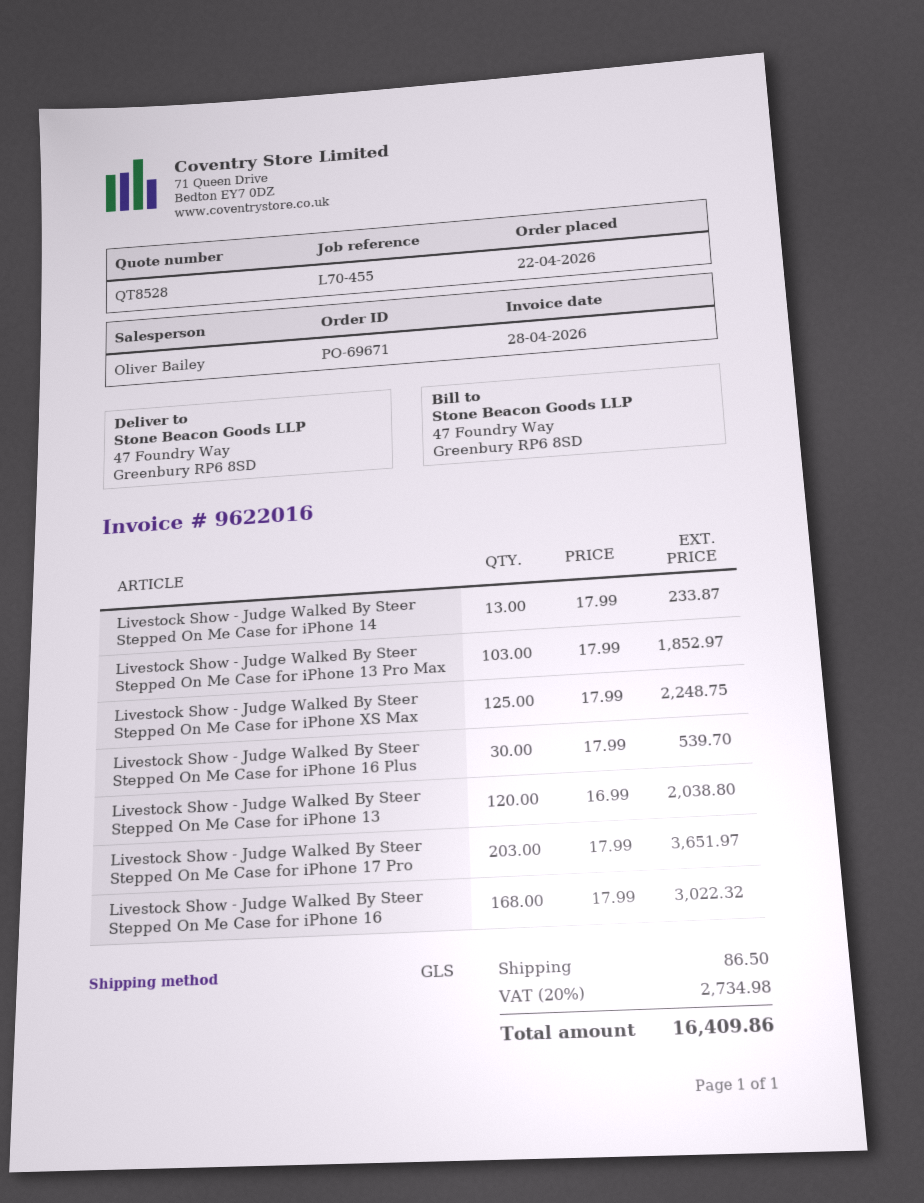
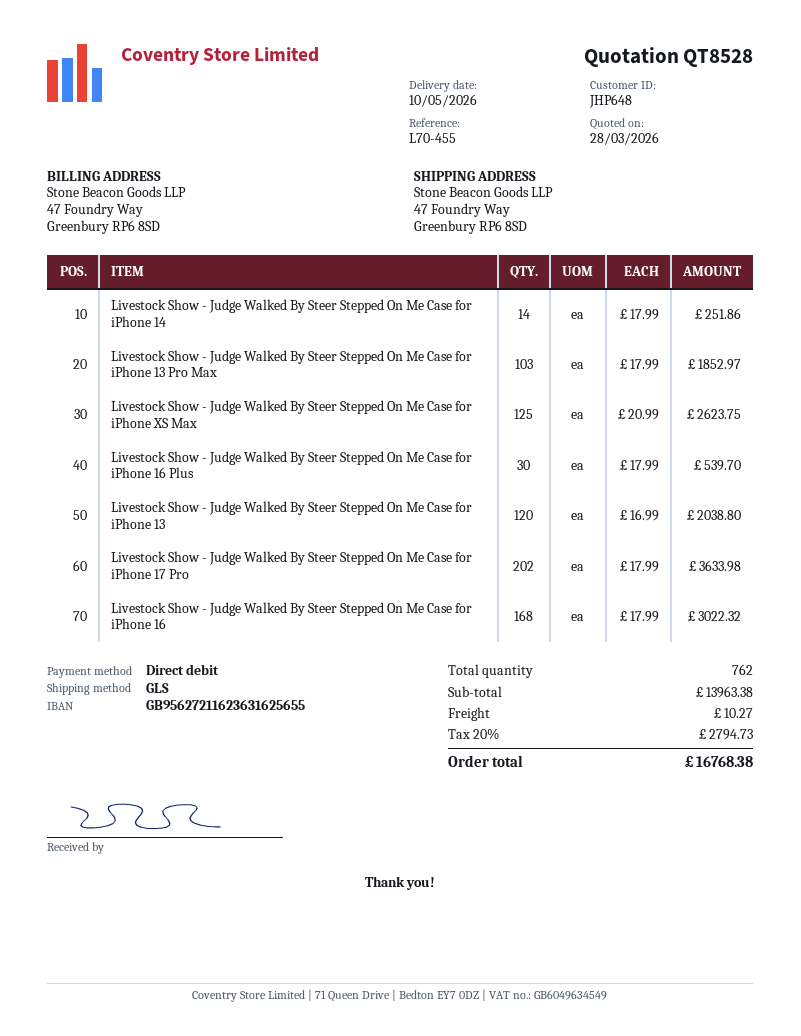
Livestock Show - Judge Walked By Steer Stepped On Me Case for iPhone 14: 13 x 17.99 = 233.87 -> 14 x 17.99 = 251.86
Livestock Show - Judge Walked By Steer Stepped On Me Case for iPhone XS Max: 125 x 17.99 = 2248.75 -> 125 x 20.99 = 2623.75
Livestock Show - Judge Walked By Steer Stepped On Me Case for iPhone 17 Pro: 203 x 17.99 = 3651.97 -> 202 x 17.99 = 3633.98
shipping: 86.50 -> 10.27
tax: 20% = 2734.98 -> 20% = 2794.73
total: 16409.86 -> 16768.38

